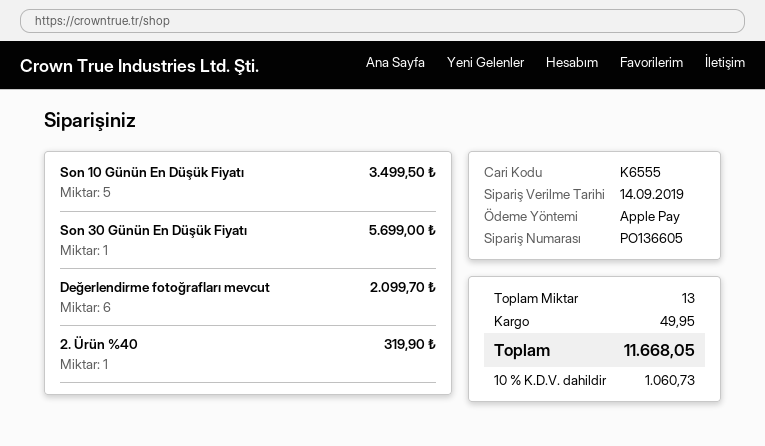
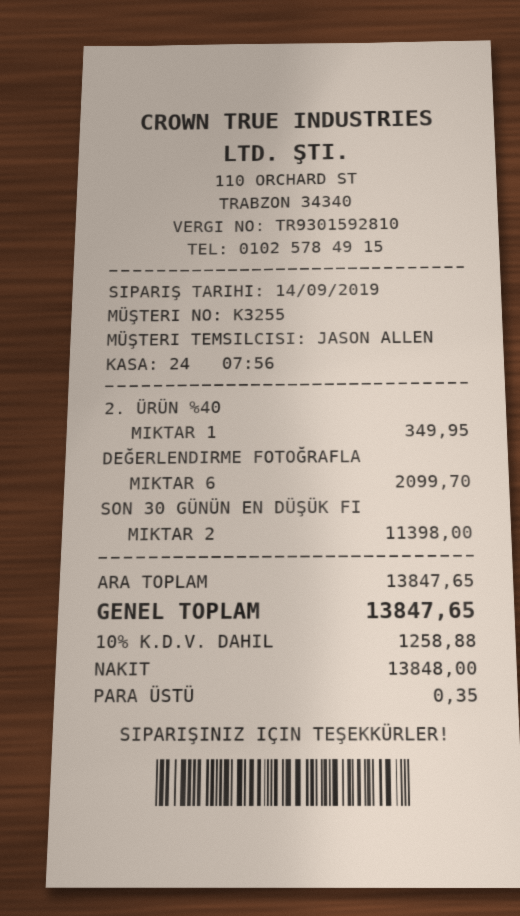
customer number: K6555 -> K3255
payment method: Apple Pay -> cash
Son 10 Günün En Düşük Fiyatı: 5 for 3499.50 -> none
Son 30 Günün En Düşük Fiyatı: 1 for 5699.00 -> 2 for 11398.00
2. Ürün %40: 1 for 319.90 -> 1 for 349.95
shipping: 49.95 -> none
tax: 10% = 1060.73 -> 10% = 1258.88
total: 11668.05 -> 13847.65

